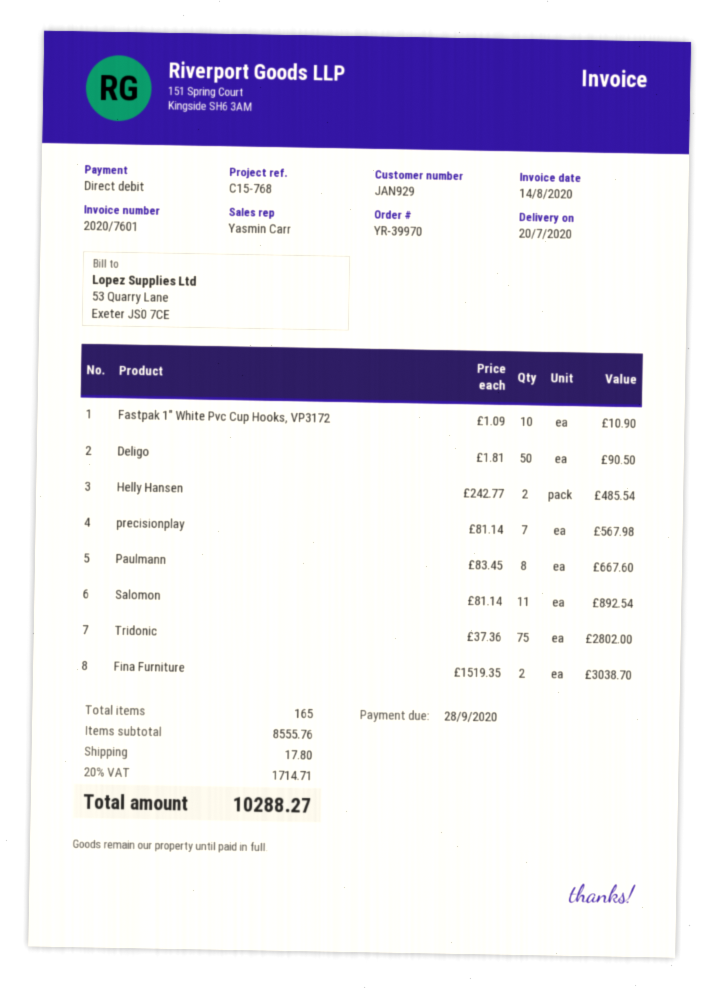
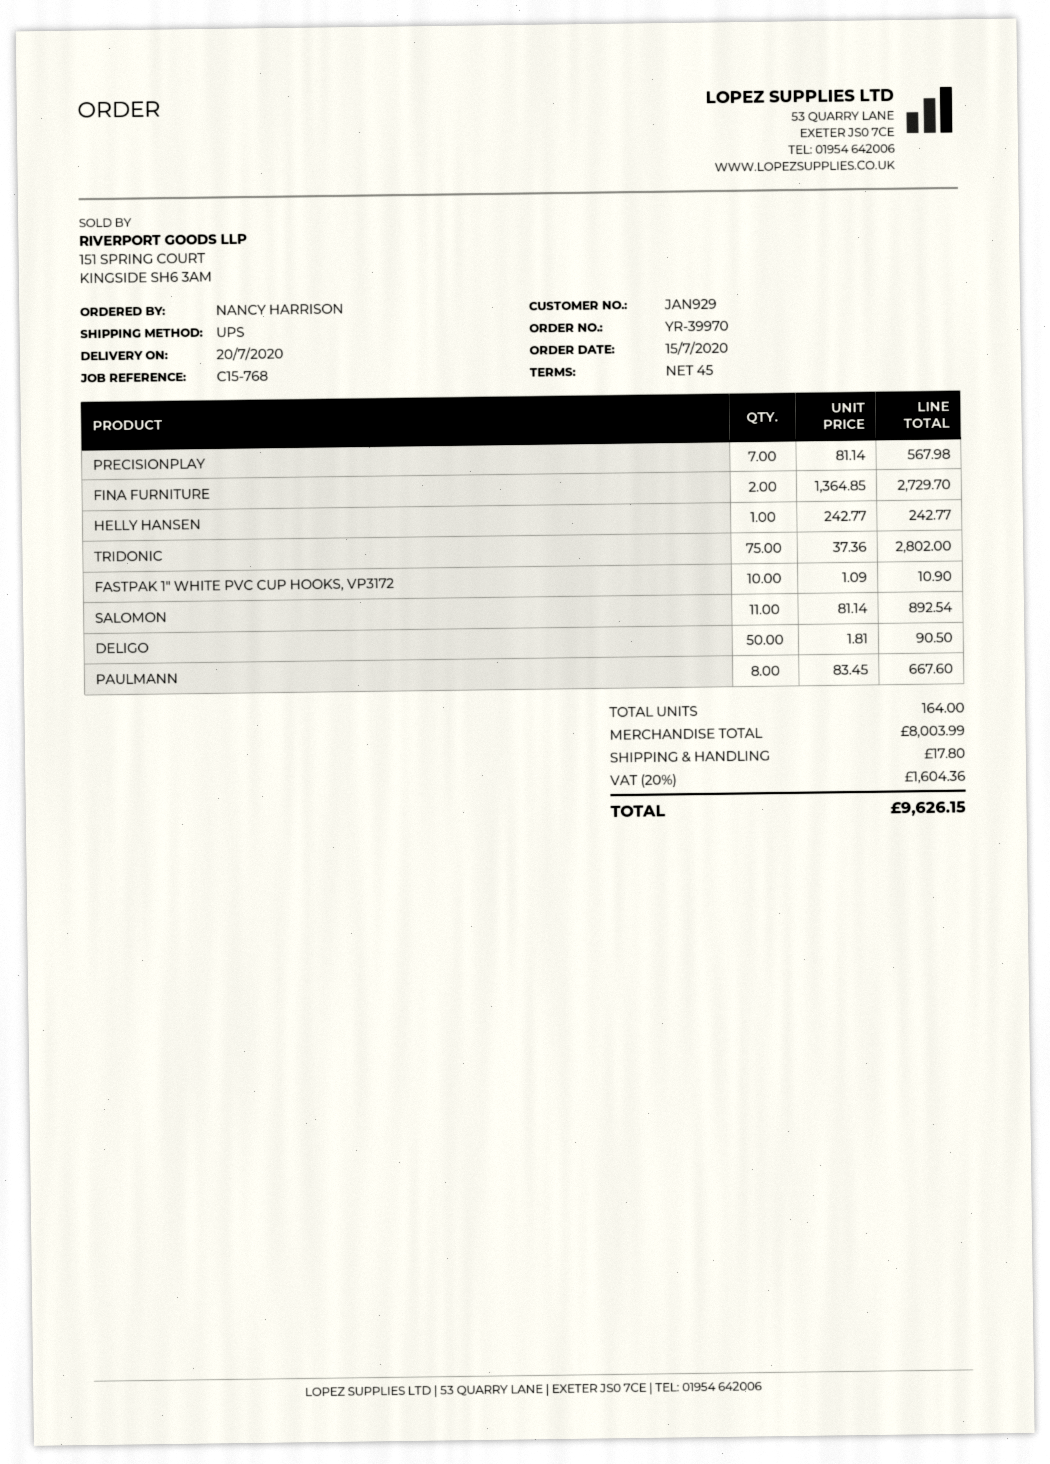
Helly Hansen: 2 x 242.77 = 485.54 -> 1 x 242.77 = 242.77
Fina Furniture: 2 x 1519.35 = 3038.70 -> 2 x 1364.85 = 2729.70
total quantity: 165 -> 164
subtotal: 8555.76 -> 8003.99
tax: 20% = 1714.71 -> 20% = 1604.36
total: 10288.27 -> 9626.15

